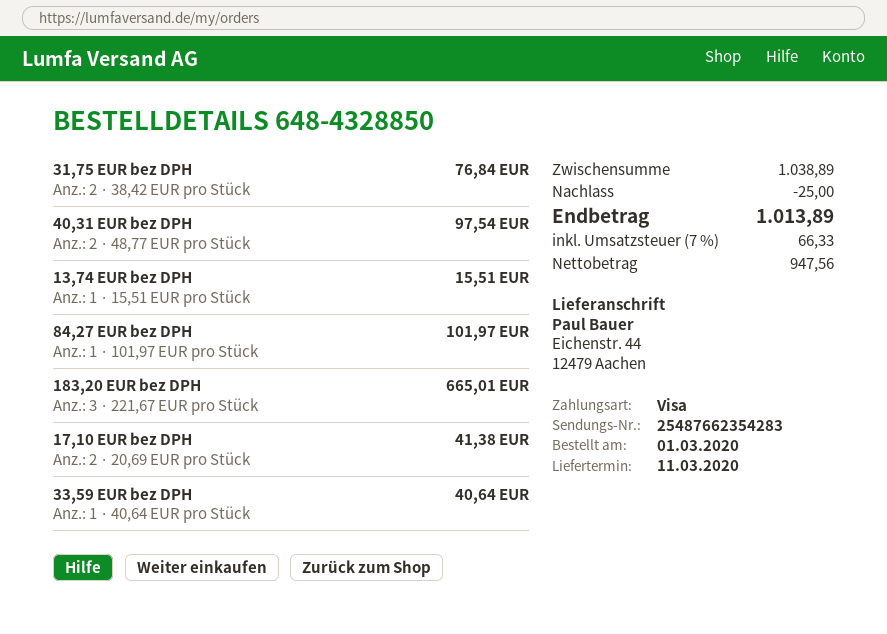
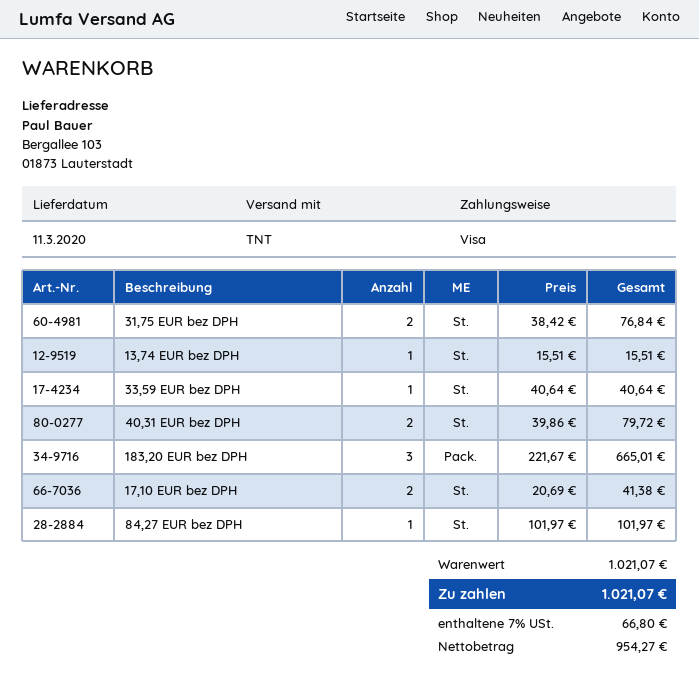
ship to: Eichenstr. 44, 12479 Aachen -> Bergallee 103, 01873 Lauterstadt
40,31 EUR bez DPH: 2 x 48.77 = 97.54 -> 2 x 39.86 = 79.72
subtotal: 1038.89 -> 1021.07
discount: 25.00 -> none
net: 947.56 -> 954.27
tax: 7% = 66.33 -> 7% = 66.80
total: 1013.89 -> 1021.07

